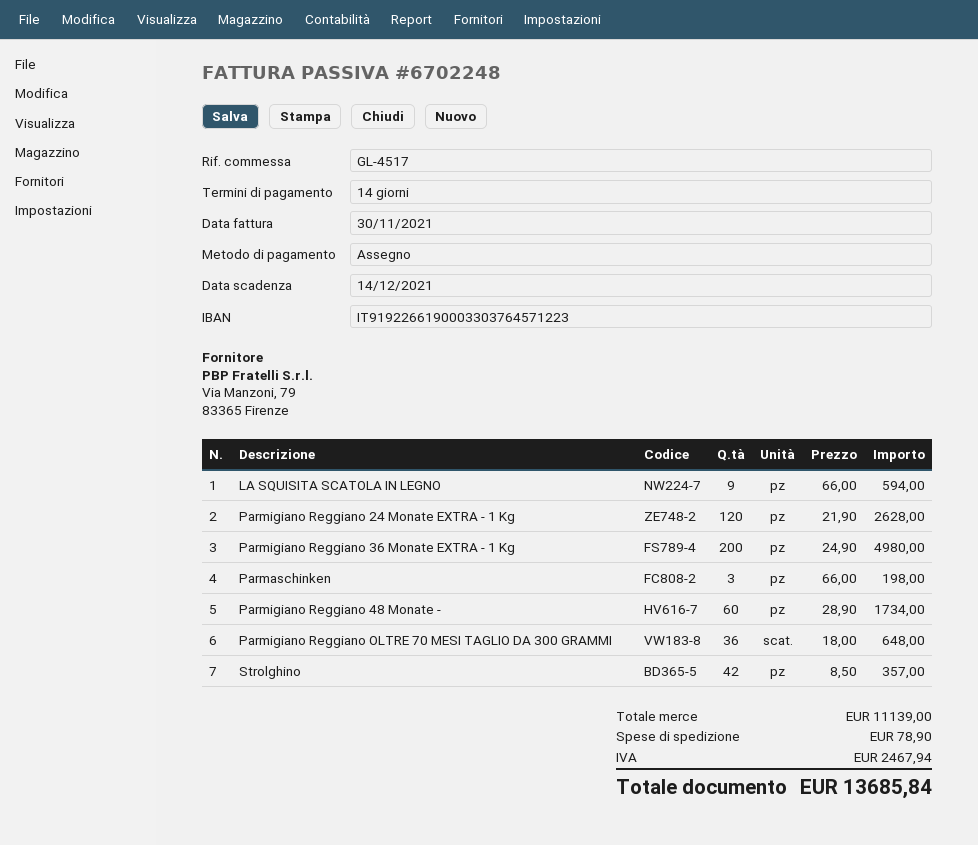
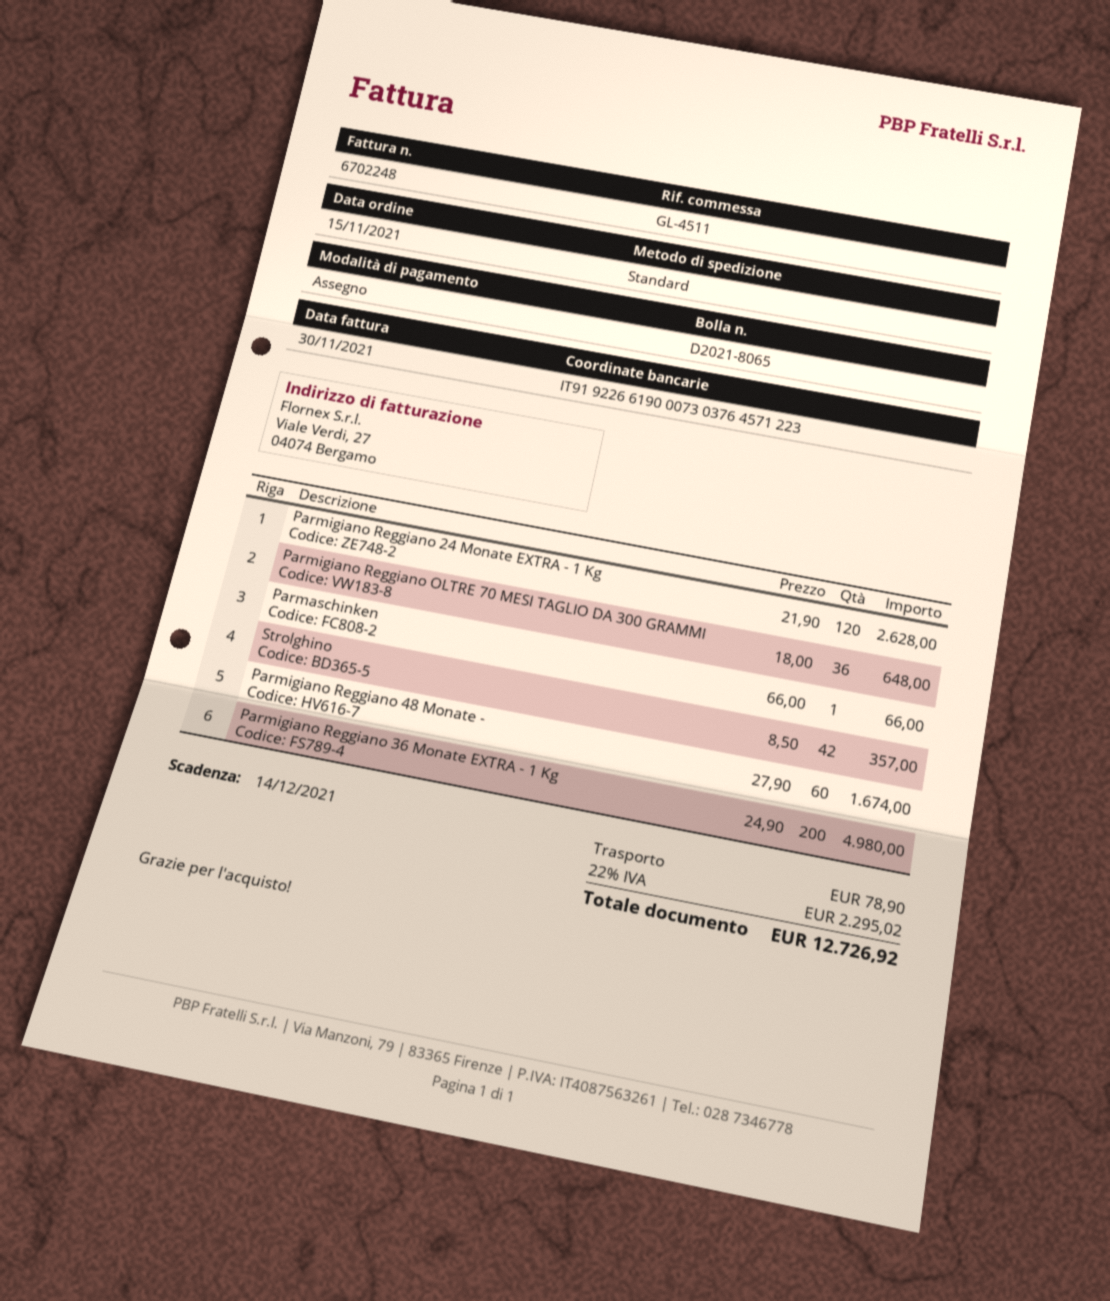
reference: GL-4517 -> GL-4511
bank account: IT9192266190003303764571223 -> IT9192266190007303764571223
LA SQUISITA SCATOLA IN LEGNO: 9 x 66.00 = 594.00 -> none
Parmaschinken: 3 x 66.00 = 198.00 -> 1 x 66.00 = 66.00
Parmigiano Reggiano 48 Monate -: 60 x 28.90 = 1734.00 -> 60 x 27.90 = 1674.00
tax: 2467.94 -> 2295.02
total: 13685.84 -> 12726.92

